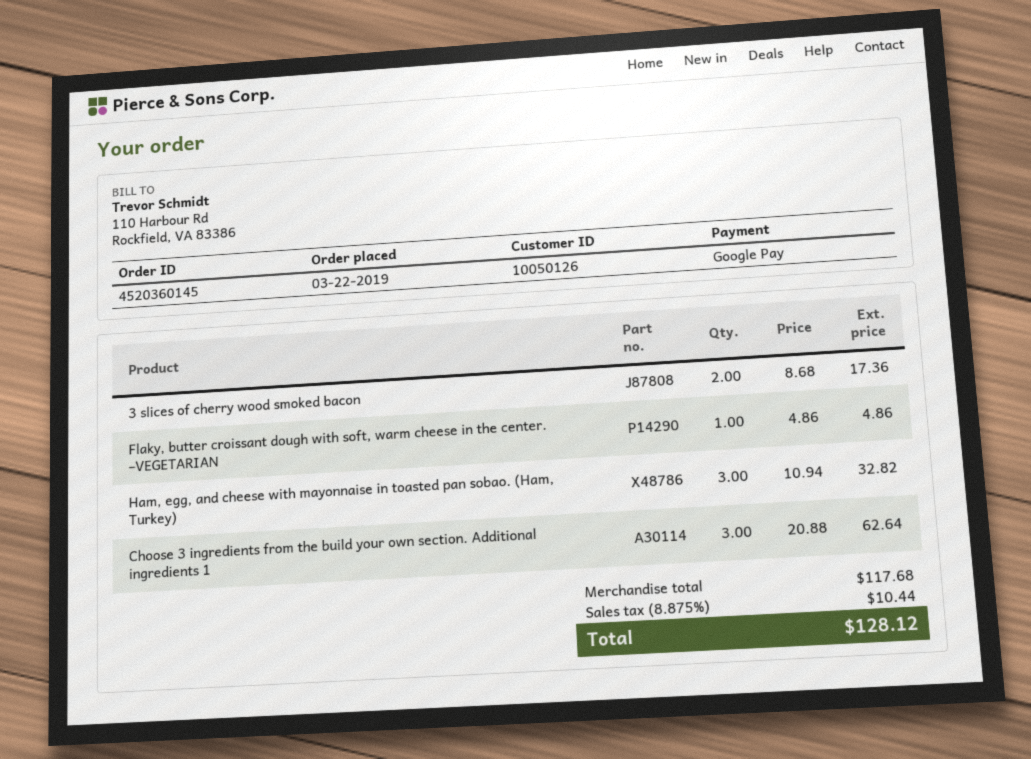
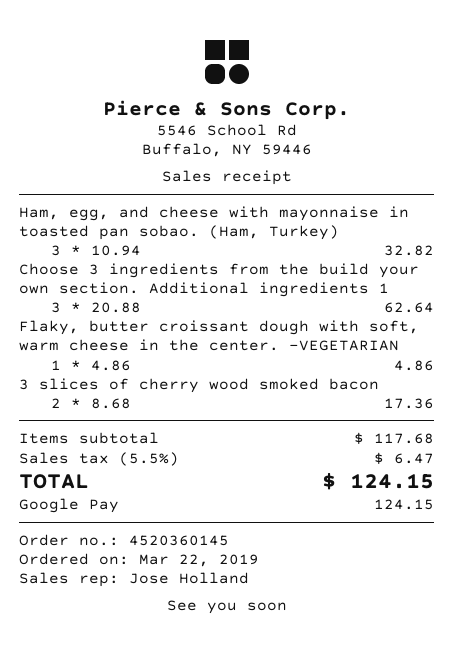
tax: 8.875% = 10.44 -> 5.5% = 6.47
total: 128.12 -> 124.15

